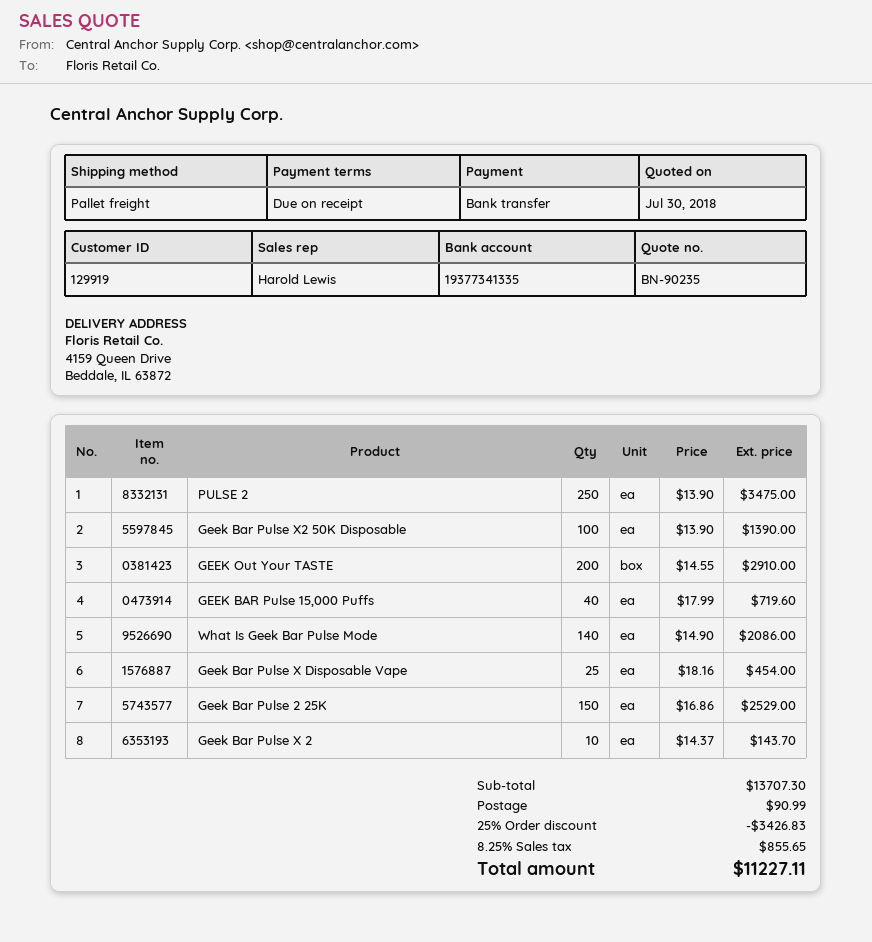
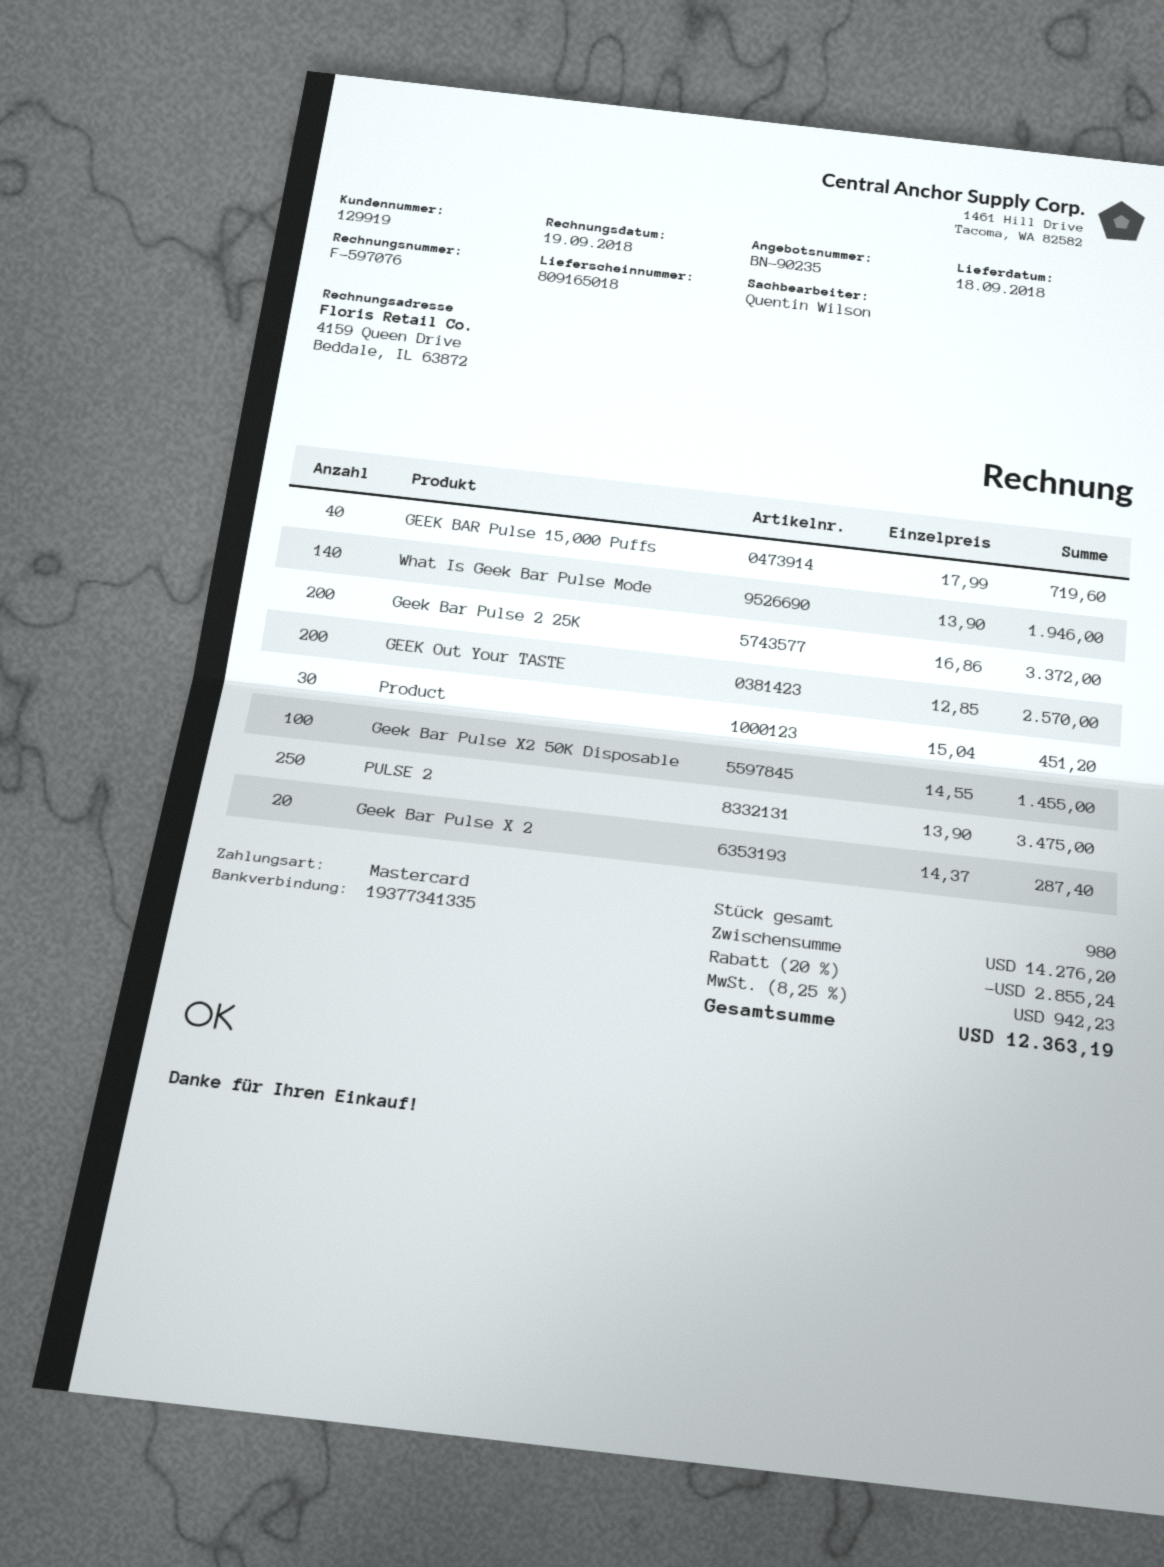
sales rep: Harold Lewis -> Quentin Wilson
payment method: bank transfer -> Mastercard
Geek Bar Pulse X2 50K Disposable: 100 x 13.90 = 1390.00 -> 100 x 14.55 = 1455.00
GEEK Out Your TASTE: 200 x 14.55 = 2910.00 -> 200 x 12.85 = 2570.00
What Is Geek Bar Pulse Mode: 140 x 14.90 = 2086.00 -> 140 x 13.90 = 1946.00
Geek Bar Pulse X Disposable Vape: 25 x 18.16 = 454.00 -> none
Geek Bar Pulse 2 25K: 150 x 16.86 = 2529.00 -> 200 x 16.86 = 3372.00
Geek Bar Pulse X 2: 10 x 14.37 = 143.70 -> 20 x 14.37 = 287.40
Product: none -> 30 x 15.04 = 451.20
subtotal: 13707.30 -> 14276.20
discount: 25% = 3426.83 -> 20% = 2855.24
shipping: 90.99 -> none
tax: 8.25% = 855.65 -> 8.25% = 942.23
total: 11227.11 -> 12363.19

